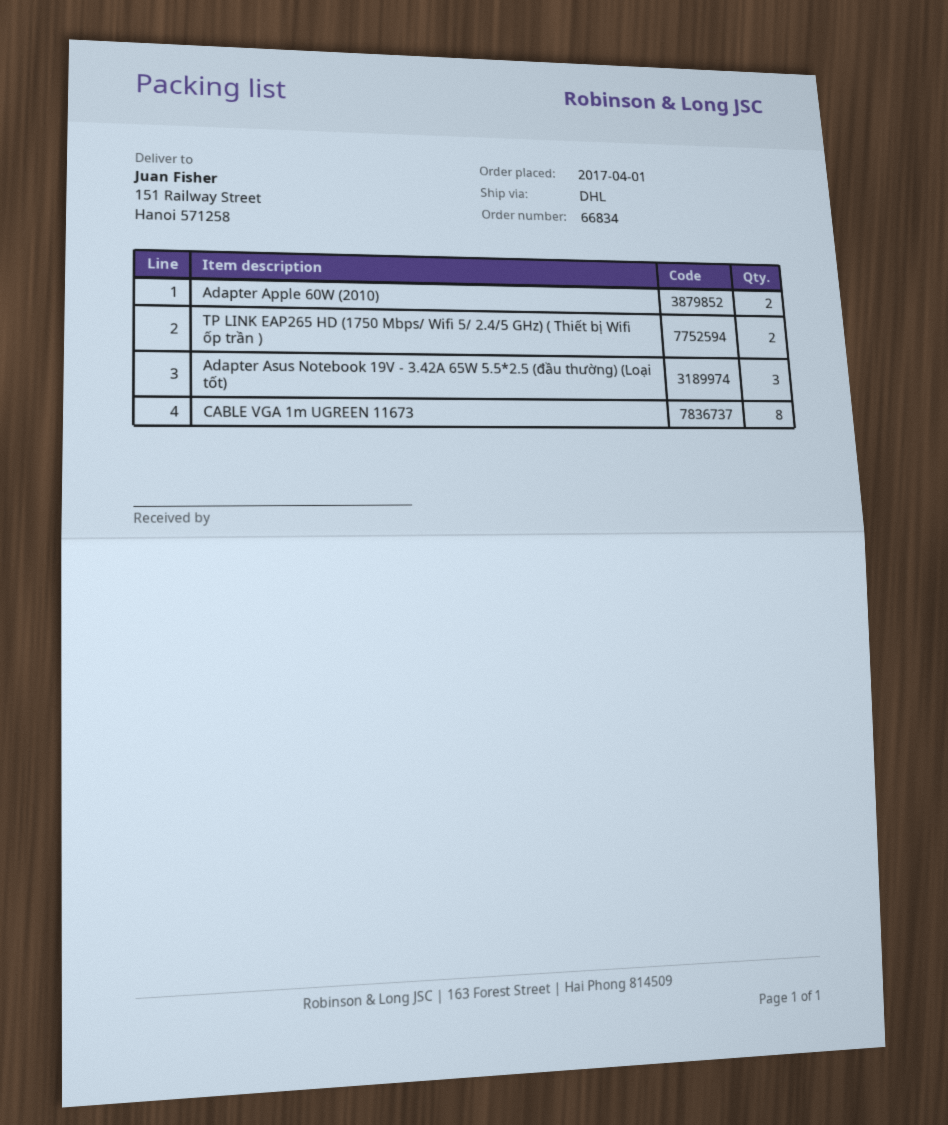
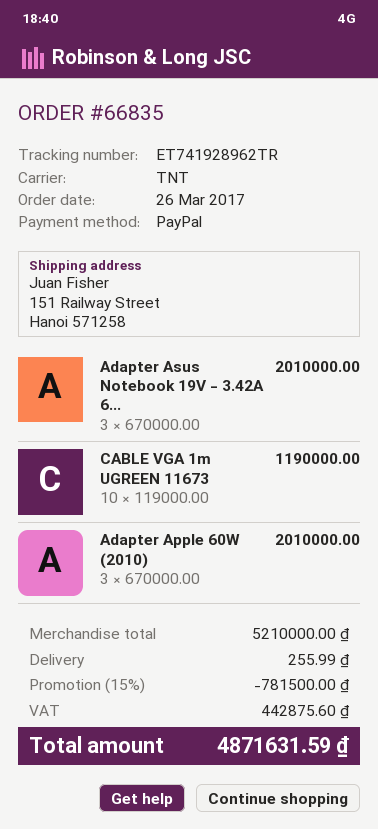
order number: 66834 -> 66835
order date: 2017-04-01 -> 2017-03-26
shipping method: DHL -> TNT
Adapter Apple 60W (2010): 2 -> 3
TP LINK EAP265 HD (1750 Mbps/ Wifi 5/ 2.4/5 GHz) ( Thiết bị Wifi ốp trần ): 2 -> none
CABLE VGA 1m UGREEN 11673: 8 -> 10

